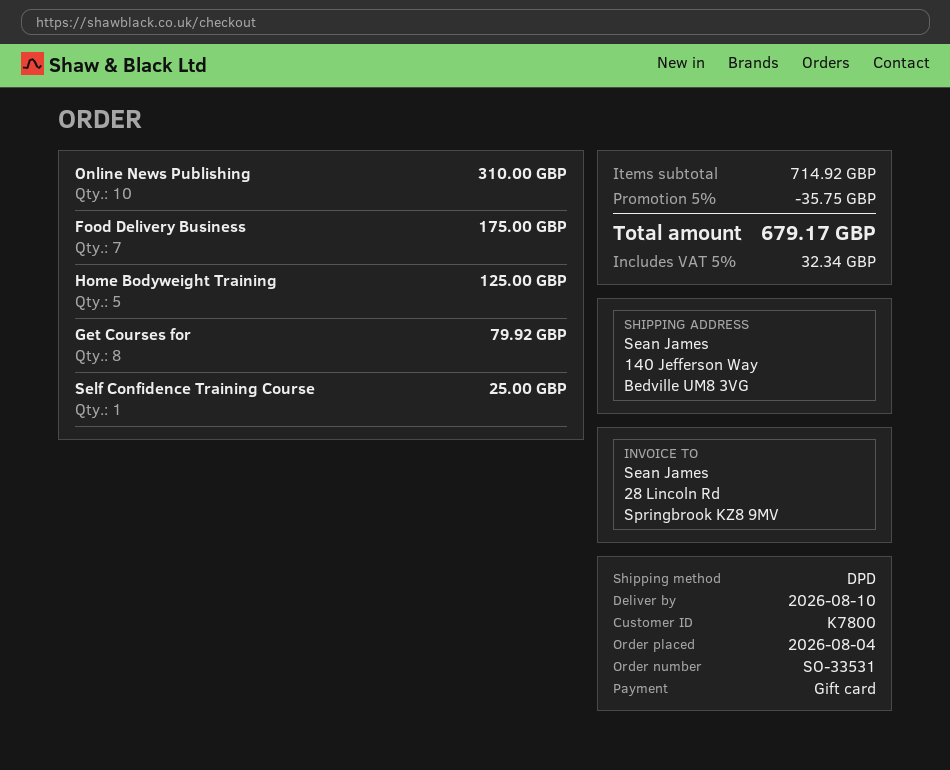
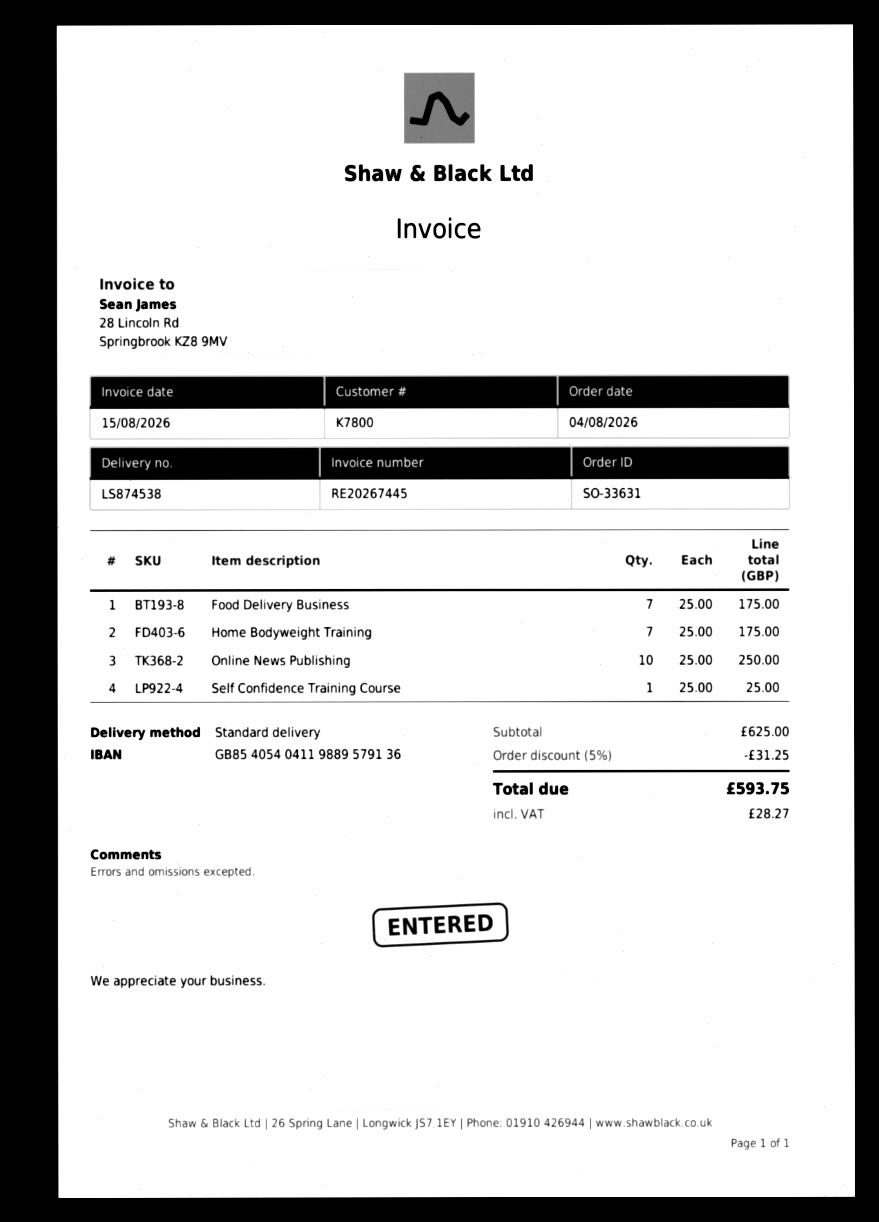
order number: SO-33531 -> SO-33631
shipping method: DPD -> standard
Online News Publishing: 10 for 310.00 -> 10 for 250.00
Home Bodyweight Training: 5 for 125.00 -> 7 for 175.00
Get Courses for: 8 for 79.92 -> none
subtotal: 714.92 -> 625.00
discount: 5% = 35.75 -> 5% = 31.25
tax: 32.34 -> 28.27
total: 679.17 -> 593.75

